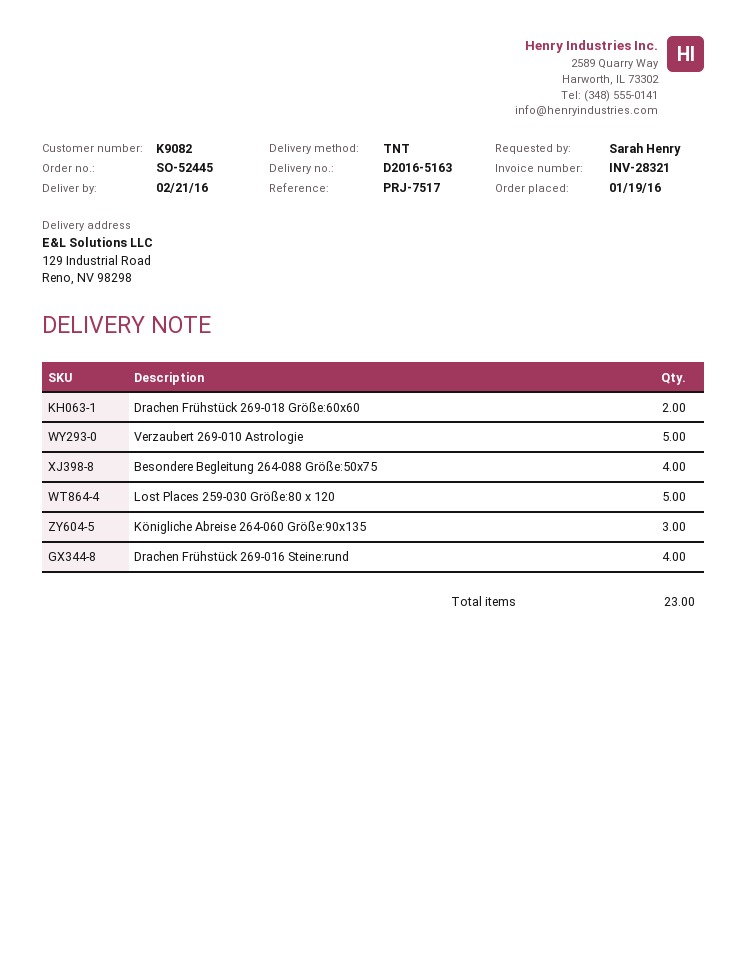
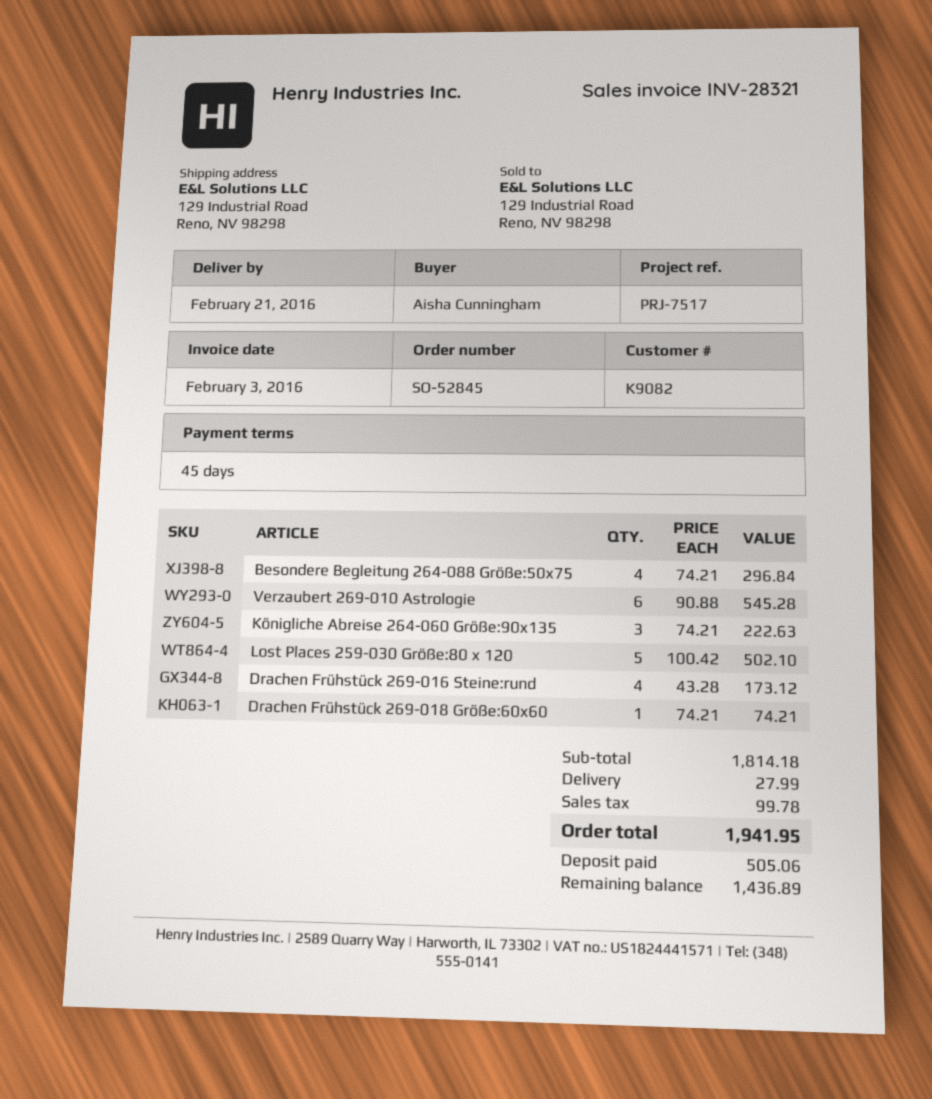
order number: SO-52445 -> SO-52845
ordered by: Sarah Henry -> Aisha Cunningham
Drachen Frühstück 269-018 Größe:60x60: 2 -> 1
Verzaubert 269-010 Astrologie: 5 -> 6

